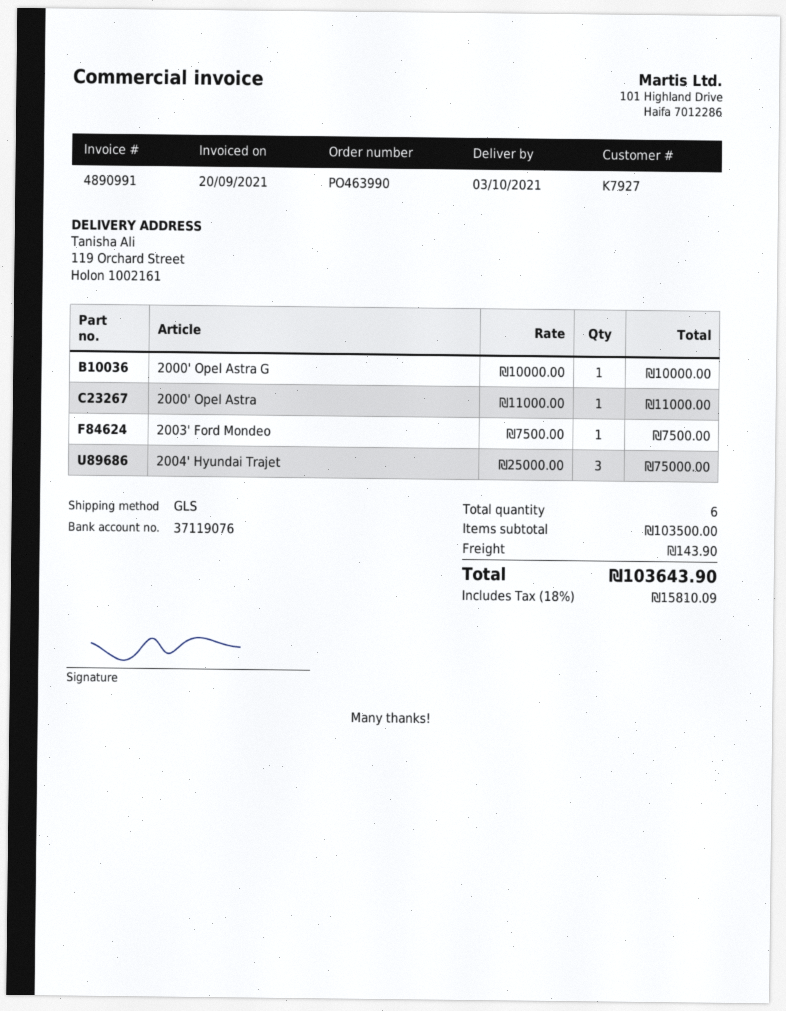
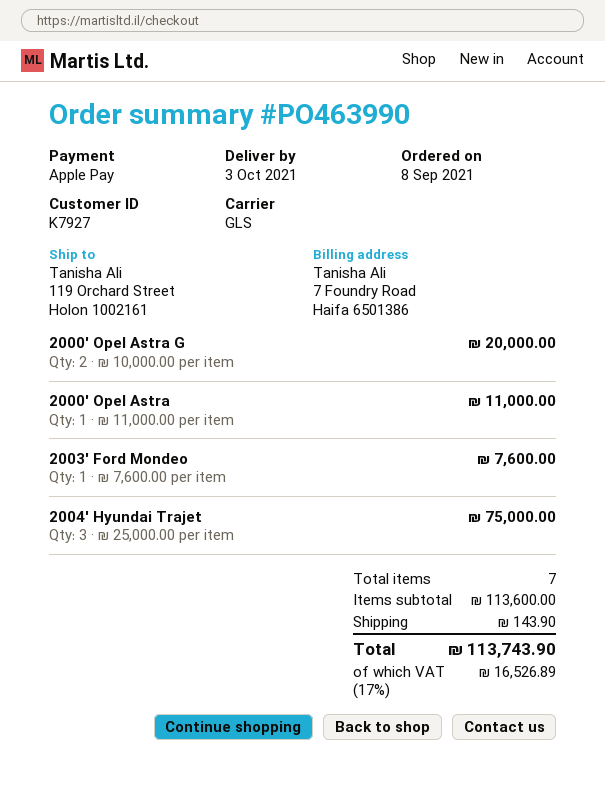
2000' Opel Astra G: 1 x 10000.00 = 10000.00 -> 2 x 10000.00 = 20000.00
2003' Ford Mondeo: 1 x 7500.00 = 7500.00 -> 1 x 7600.00 = 7600.00
total quantity: 6 -> 7
subtotal: 103500.00 -> 113600.00
tax: 18% = 15810.09 -> 17% = 16526.89
total: 103643.90 -> 113743.90

